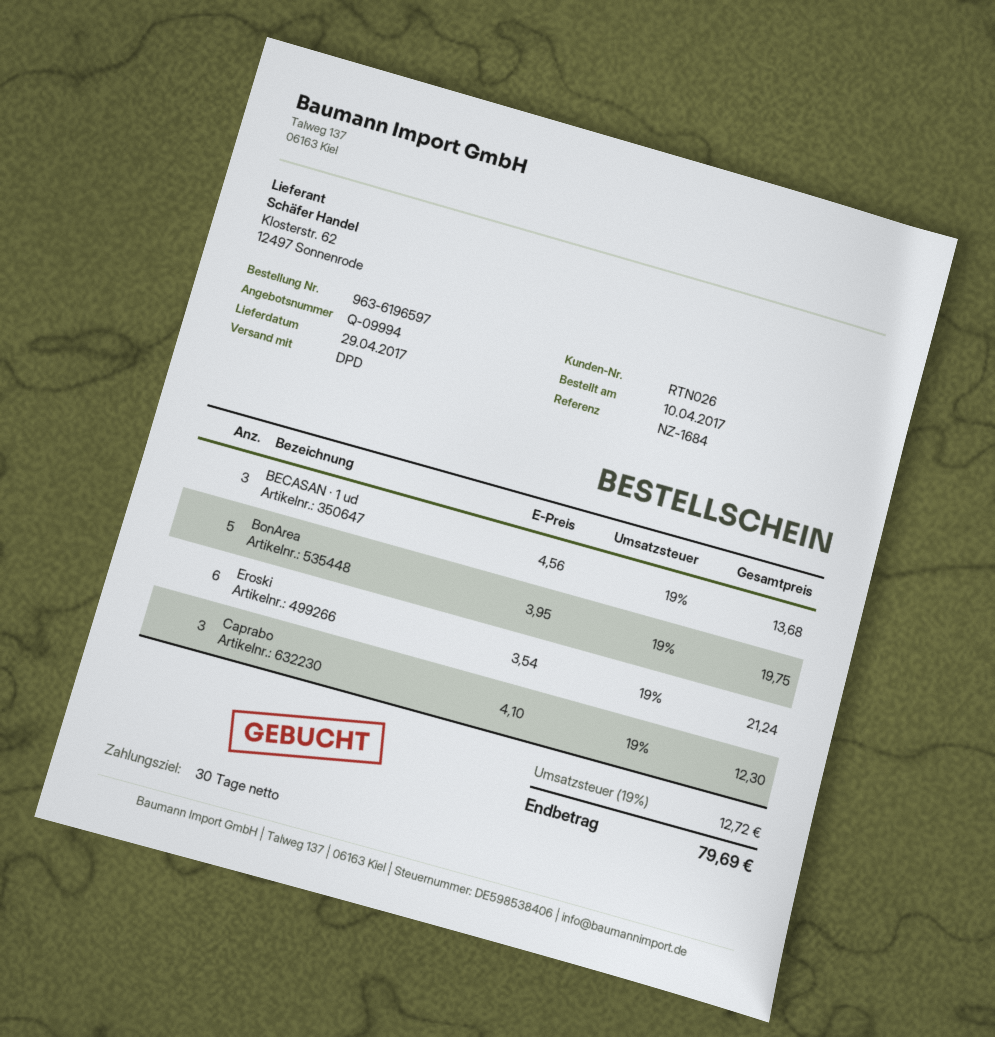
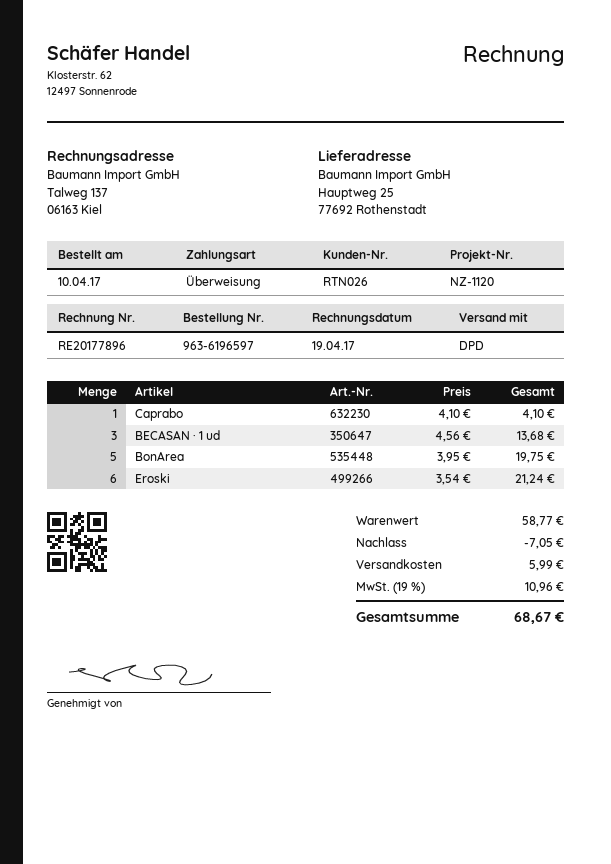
reference: NZ-1684 -> NZ-1120
Caprabo: 3 x 4.10 = 12.30 -> 1 x 4.10 = 4.10
discount: none -> 7.05
shipping: none -> 5.99
tax: 19% = 12.72 -> 19% = 10.96
total: 79.69 -> 68.67

